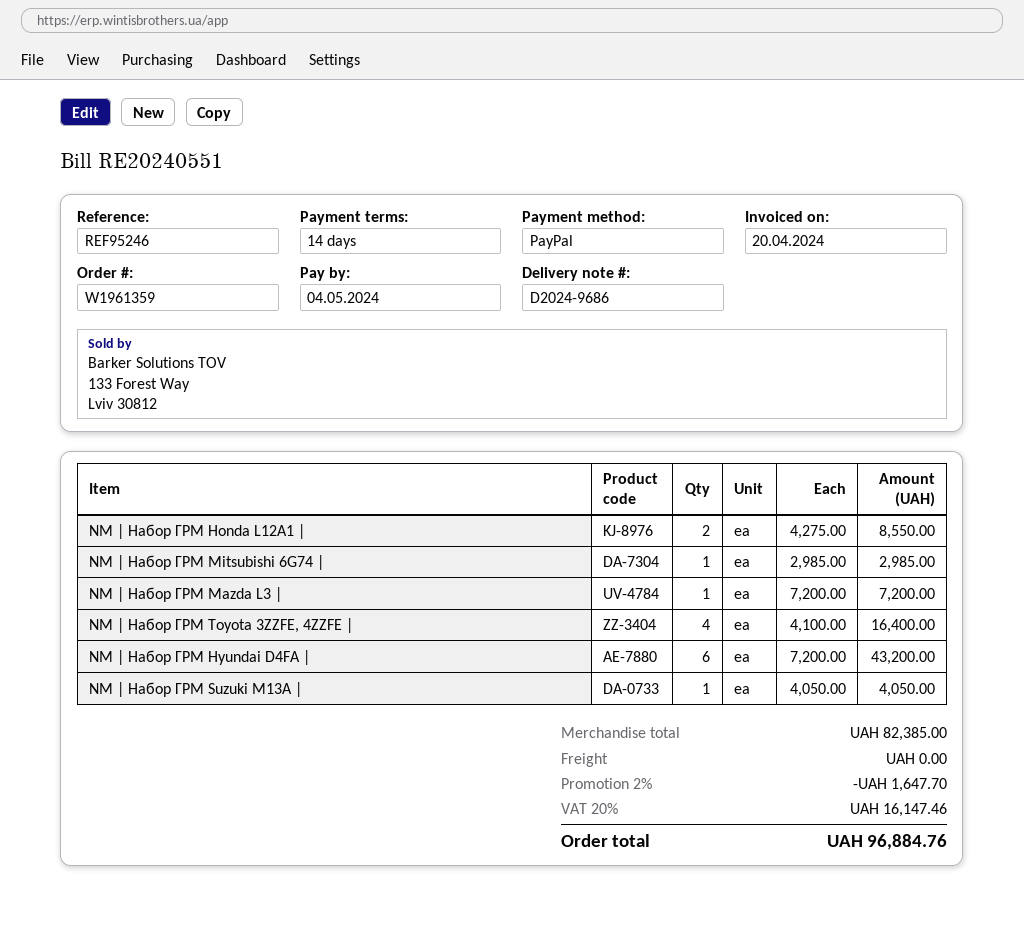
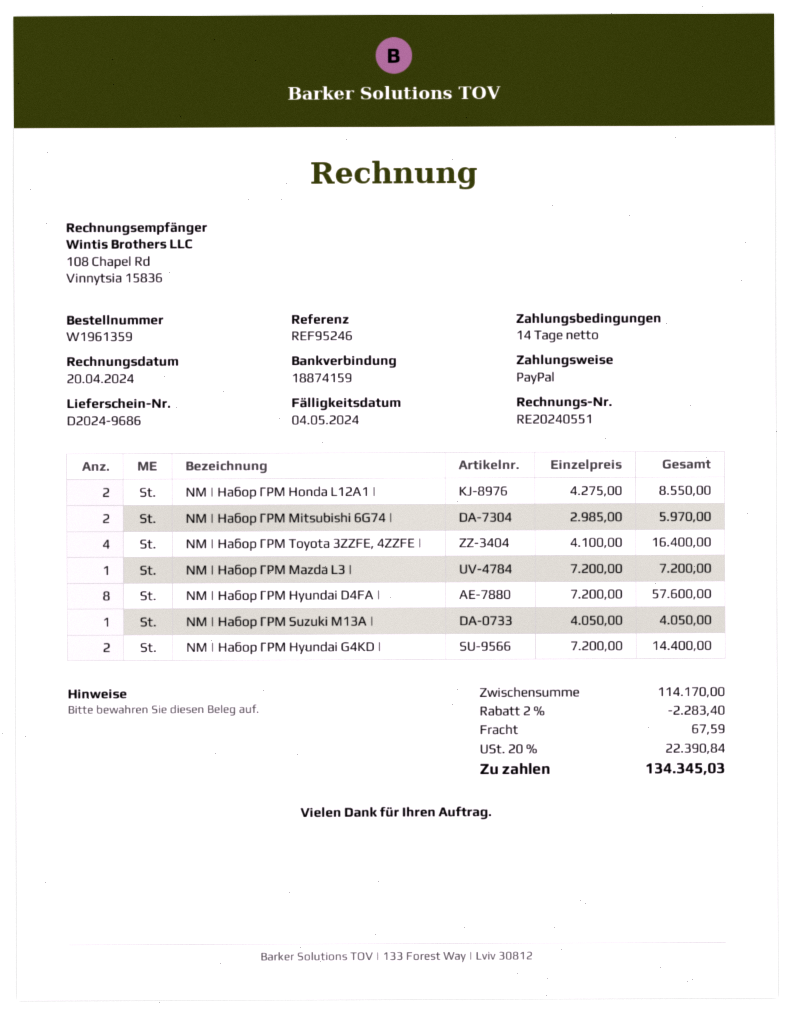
NM | Набор ГРМ Mitsubishi 6G74 |: 1 x 2985.00 = 2985.00 -> 2 x 2985.00 = 5970.00
NM | Набор ГРМ Hyundai D4FA |: 6 x 7200.00 = 43200.00 -> 8 x 7200.00 = 57600.00
NM | Набор ГРМ Hyundai G4KD |: none -> 2 x 7200.00 = 14400.00
subtotal: 82385.00 -> 114170.00
discount: 2% = 1647.70 -> 2% = 2283.40
shipping: 0.00 -> 67.59
tax: 20% = 16147.46 -> 20% = 22390.84
total: 96884.76 -> 134345.03

